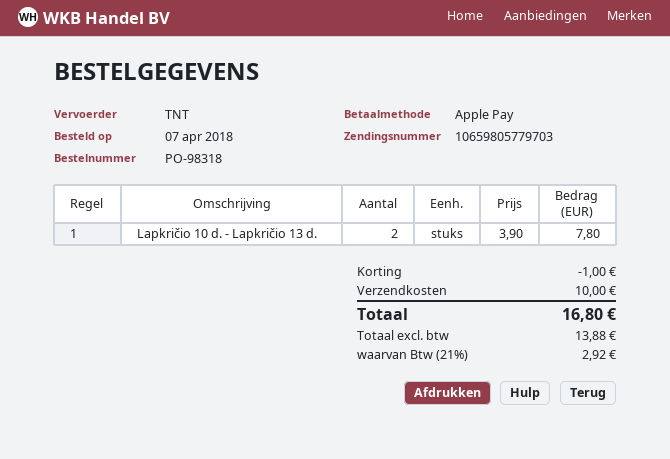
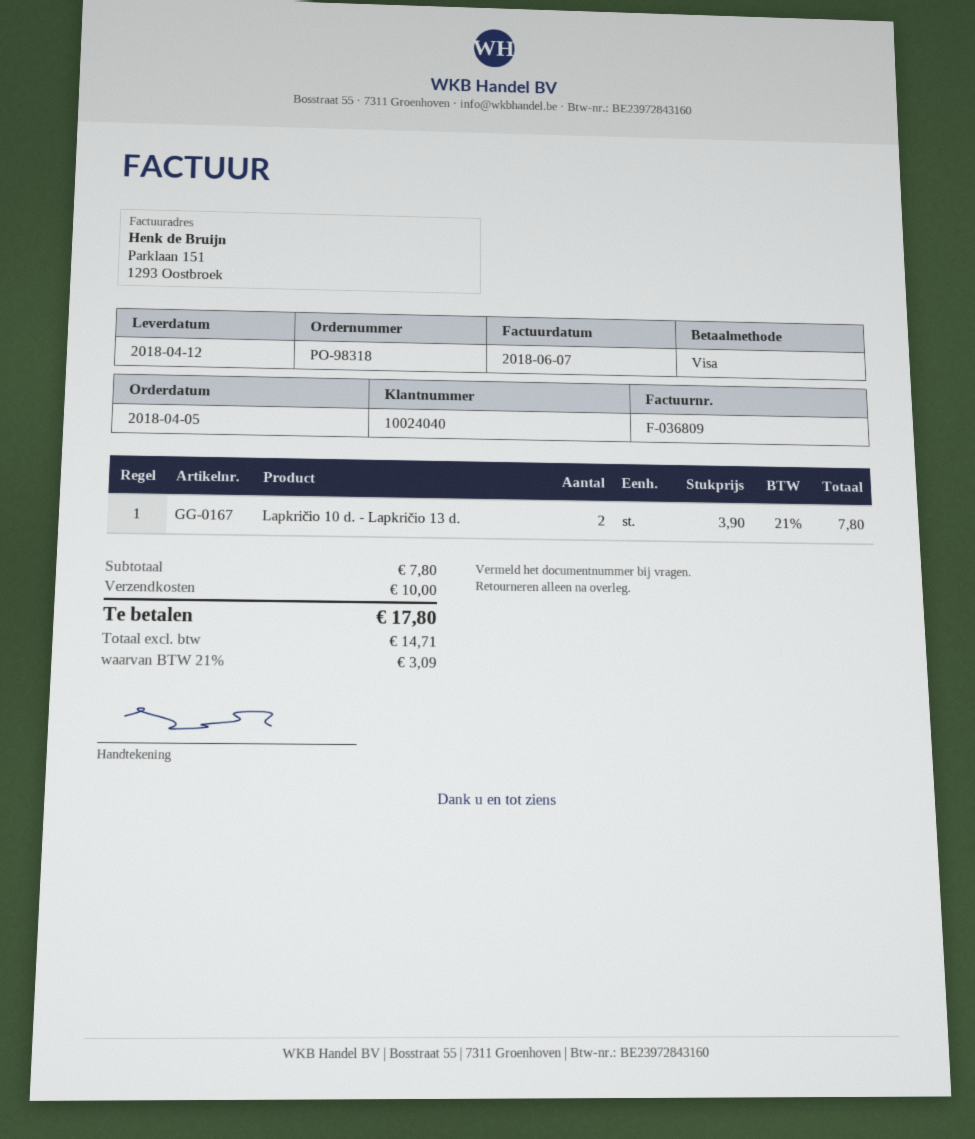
order date: 2018-04-07 -> 2018-04-05
payment method: Apple Pay -> Visa
discount: 1.00 -> none
net: 13.88 -> 14.71
tax: 21% = 2.92 -> 21% = 3.09
total: 16.80 -> 17.80

